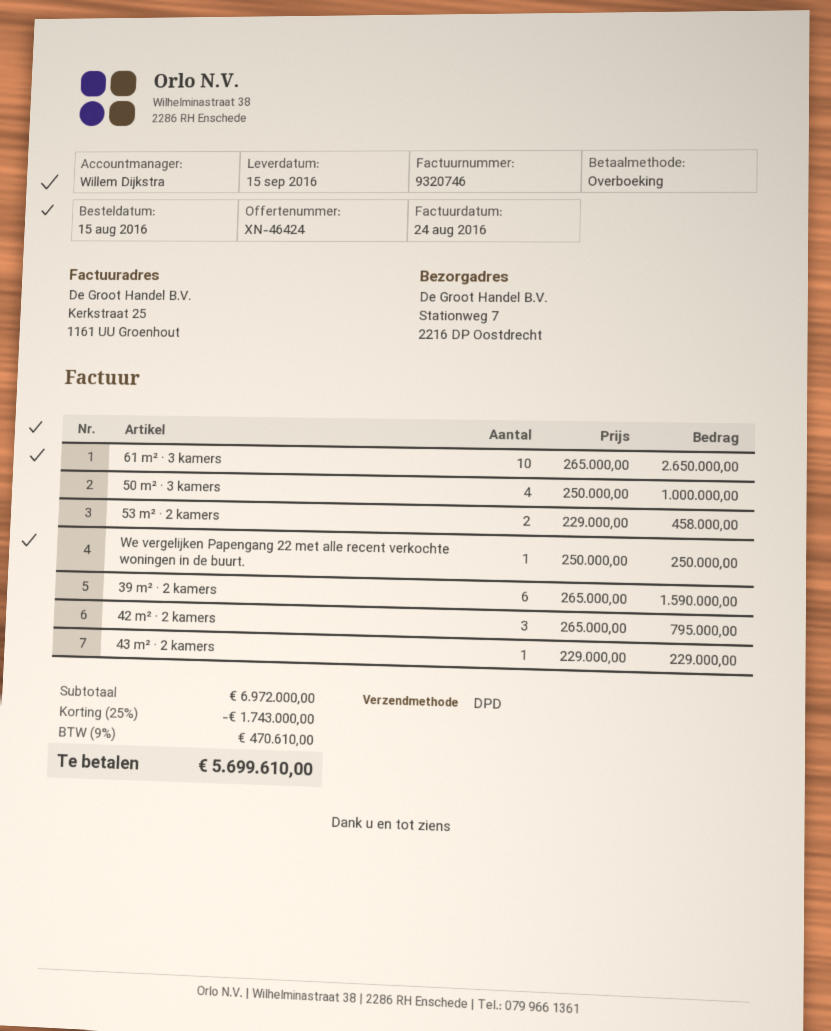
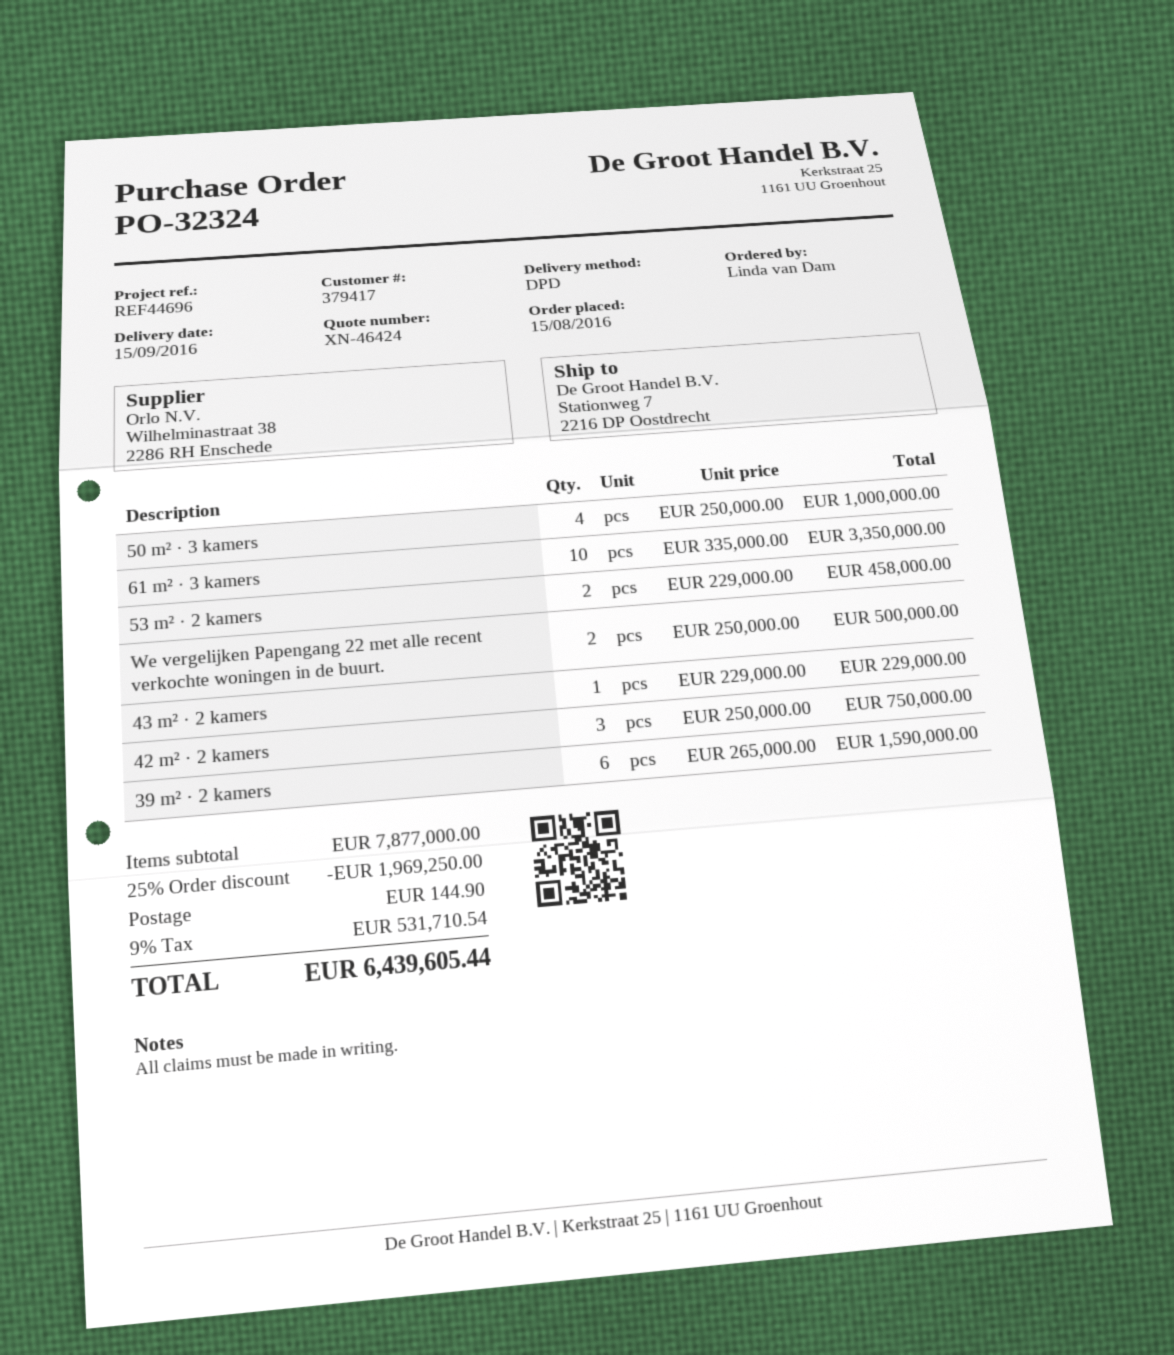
61 m² · 3 kamers: 10 x 265000.00 = 2650000.00 -> 10 x 335000.00 = 3350000.00
We vergelijken Papengang 22 met alle recent verkochte woningen in de buurt.: 1 x 250000.00 = 250000.00 -> 2 x 250000.00 = 500000.00
42 m² · 2 kamers: 3 x 265000.00 = 795000.00 -> 3 x 250000.00 = 750000.00
subtotal: 6972000.00 -> 7877000.00
discount: 25% = 1743000.00 -> 25% = 1969250.00
shipping: none -> 144.90
tax: 9% = 470610.00 -> 9% = 531710.54
total: 5699610.00 -> 6439605.44

